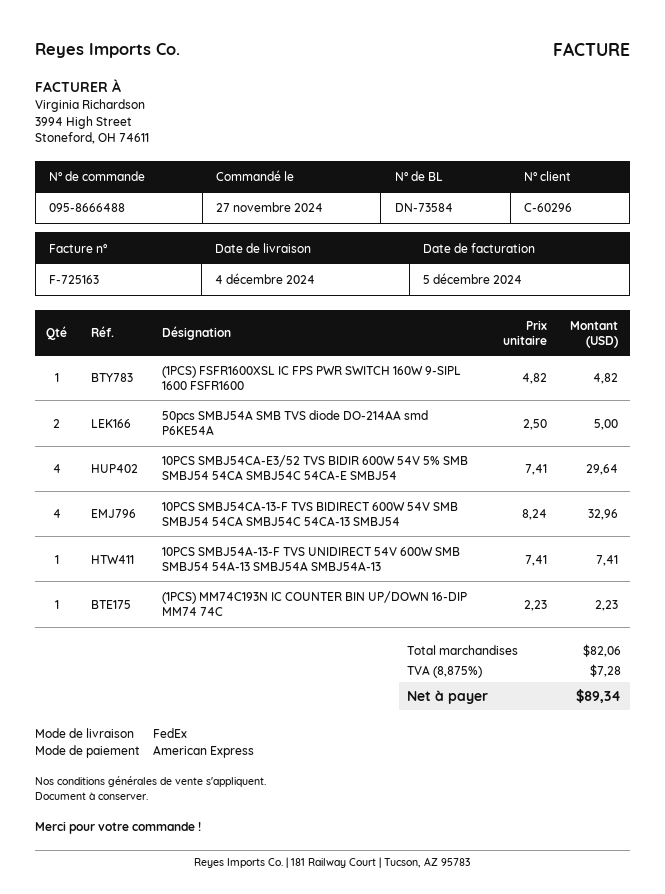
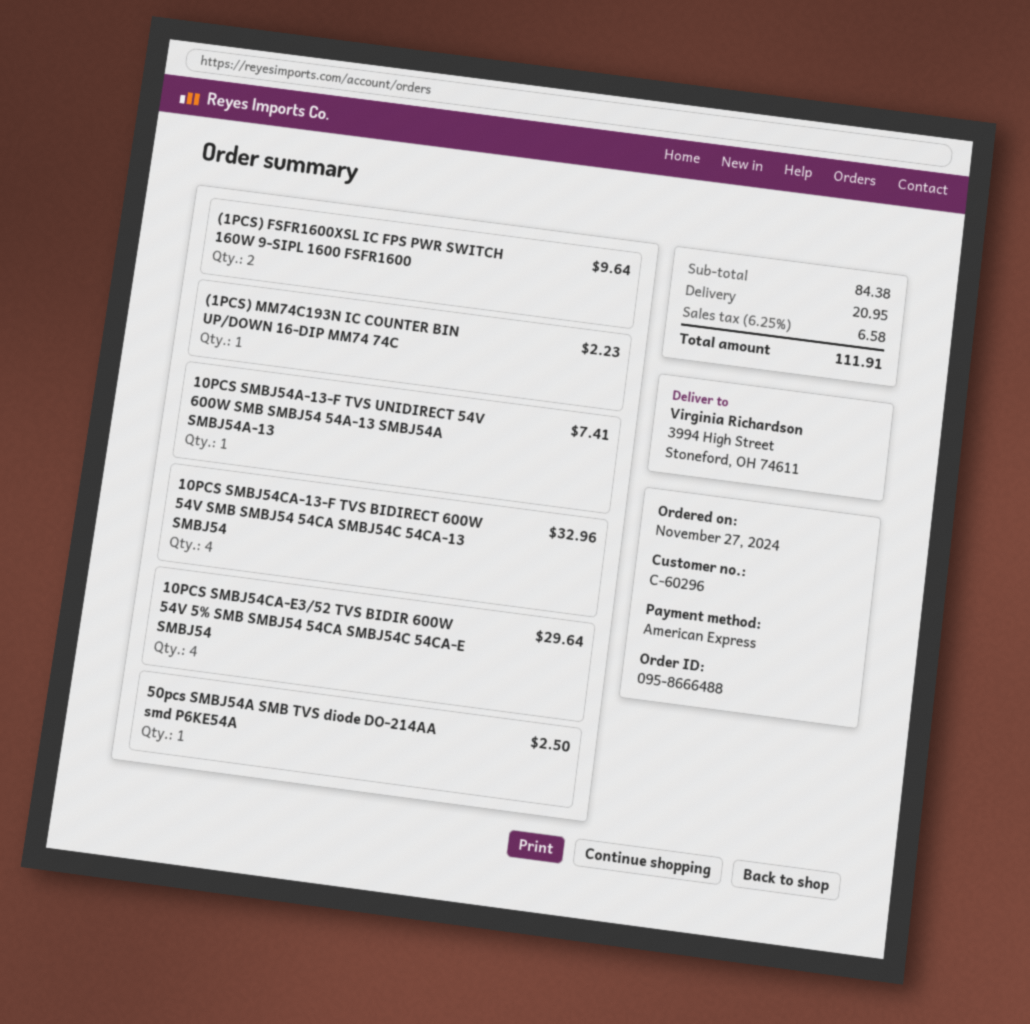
(1PCS) FSFR1600XSL IC FPS PWR SWITCH 160W 9-SIPL 1600 FSFR1600: 1 for 4.82 -> 2 for 9.64
50pcs SMBJ54A SMB TVS diode DO-214AA smd P6KE54A: 2 for 5.00 -> 1 for 2.50
subtotal: 82.06 -> 84.38
shipping: none -> 20.95
tax: 8.875% = 7.28 -> 6.25% = 6.58
total: 89.34 -> 111.91

